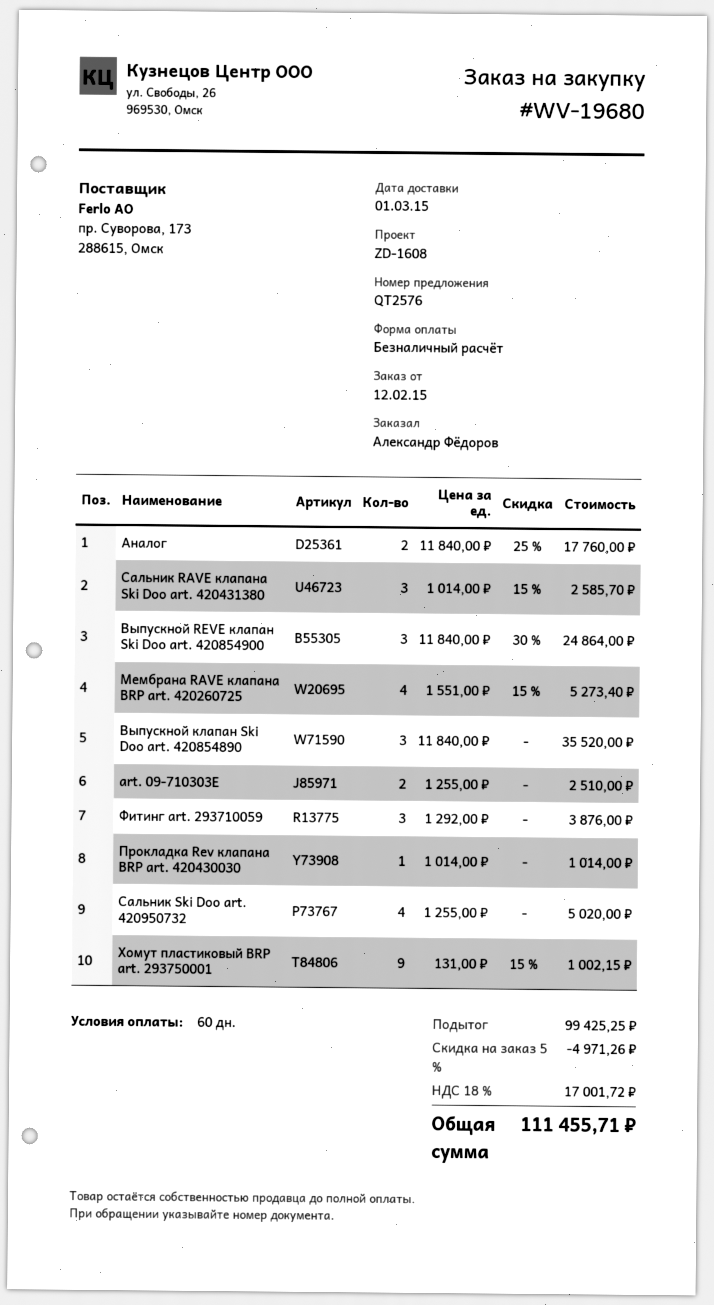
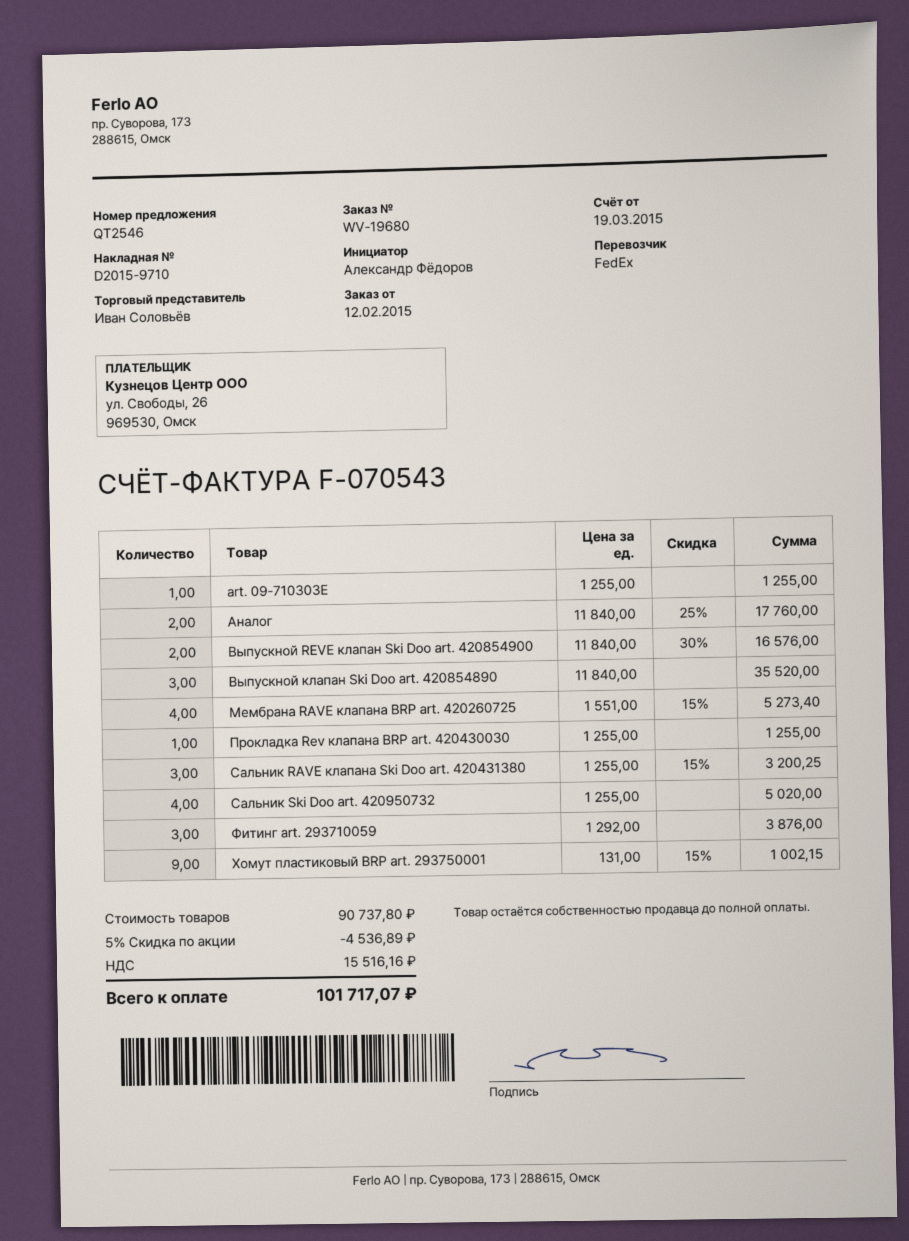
quote number: QT2576 -> QT2546
Сальник RAVE клапана Ski Doo art. 420431380: 3 x 1014.00 - 15% = 2585.70 -> 3 x 1255.00 - 15% = 3200.25
Выпускной REVE клапан Ski Doo art. 420854900: 3 x 11840.00 - 30% = 24864.00 -> 2 x 11840.00 - 30% = 16576.00
art. 09-710303E: 2 x 1255.00 = 2510.00 -> 1 x 1255.00 = 1255.00
Прокладка Rev клапана BRP art. 420430030: 1 x 1014.00 = 1014.00 -> 1 x 1255.00 = 1255.00
subtotal: 99425.25 -> 90737.80
discount: 5% = 4971.26 -> 5% = 4536.89
tax: 17001.72 -> 15516.16
total: 111455.71 -> 101717.07

